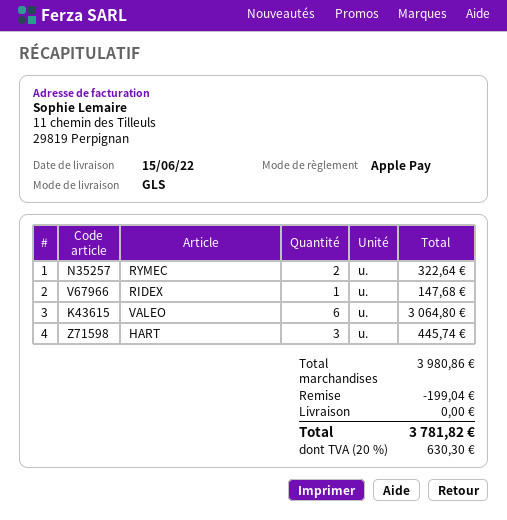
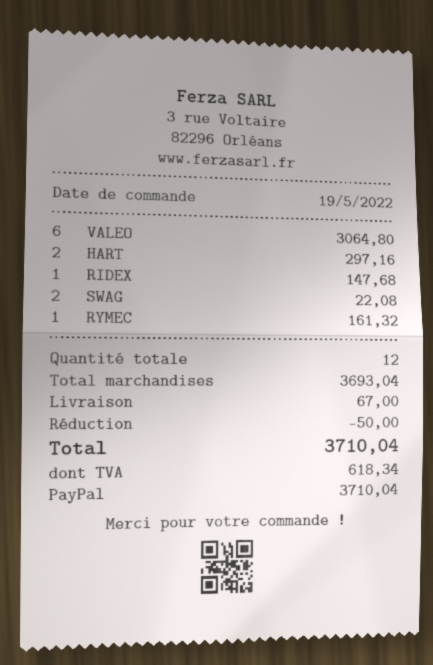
payment method: Apple Pay -> PayPal
RYMEC: 2 for 322.64 -> 1 for 161.32
HART: 3 for 445.74 -> 2 for 297.16
SWAG: none -> 2 for 22.08
subtotal: 3980.86 -> 3693.04
discount: 199.04 -> 50.00
shipping: 0.00 -> 67.00
tax: 630.30 -> 618.34
total: 3781.82 -> 3710.04

